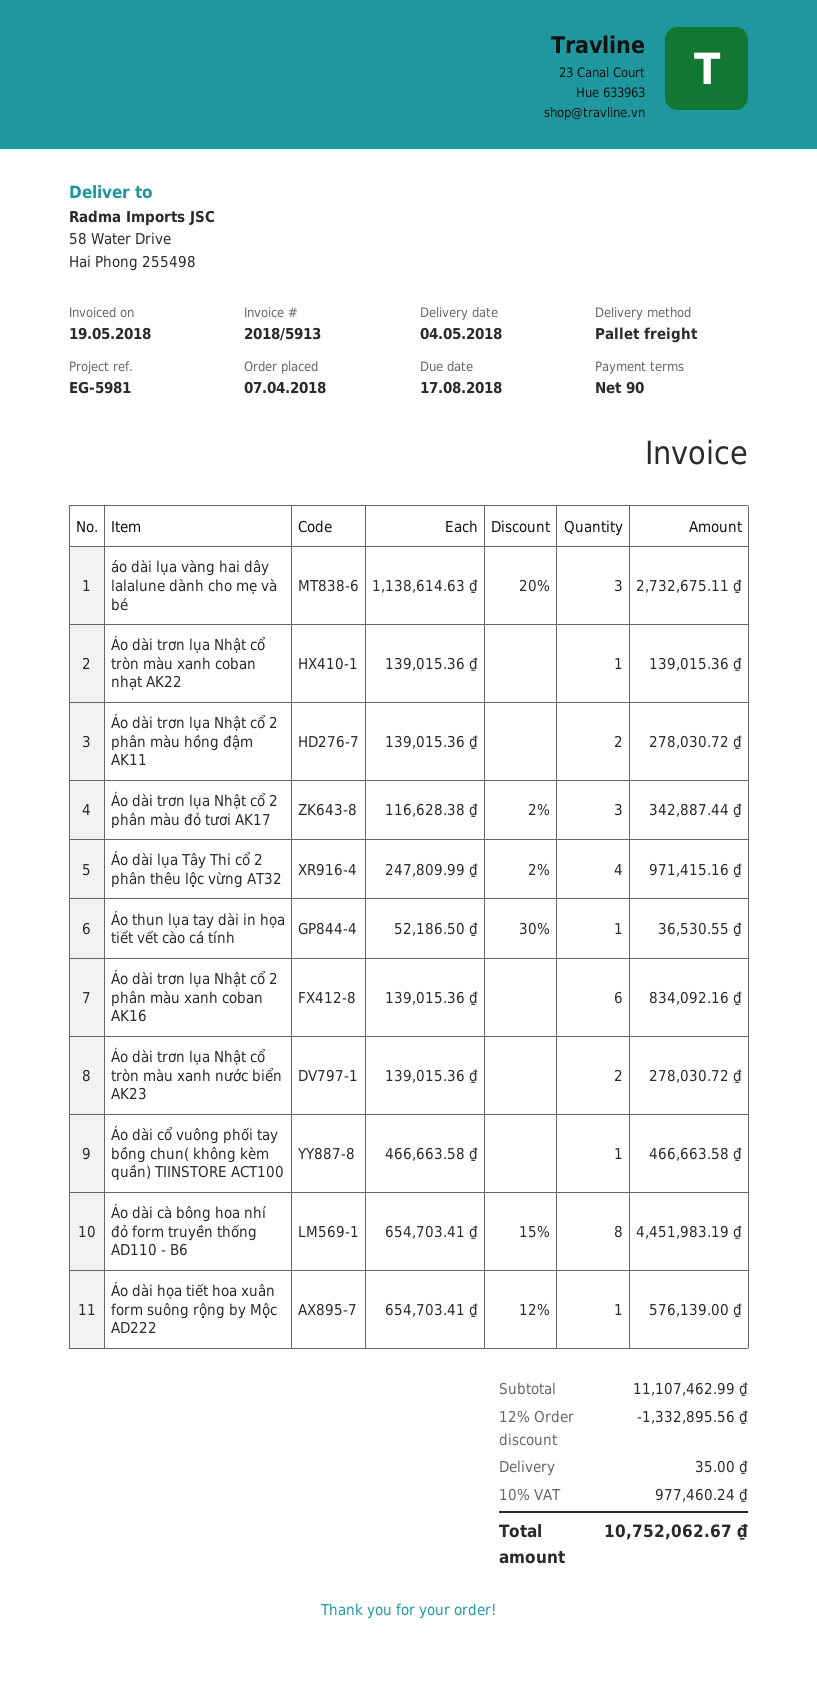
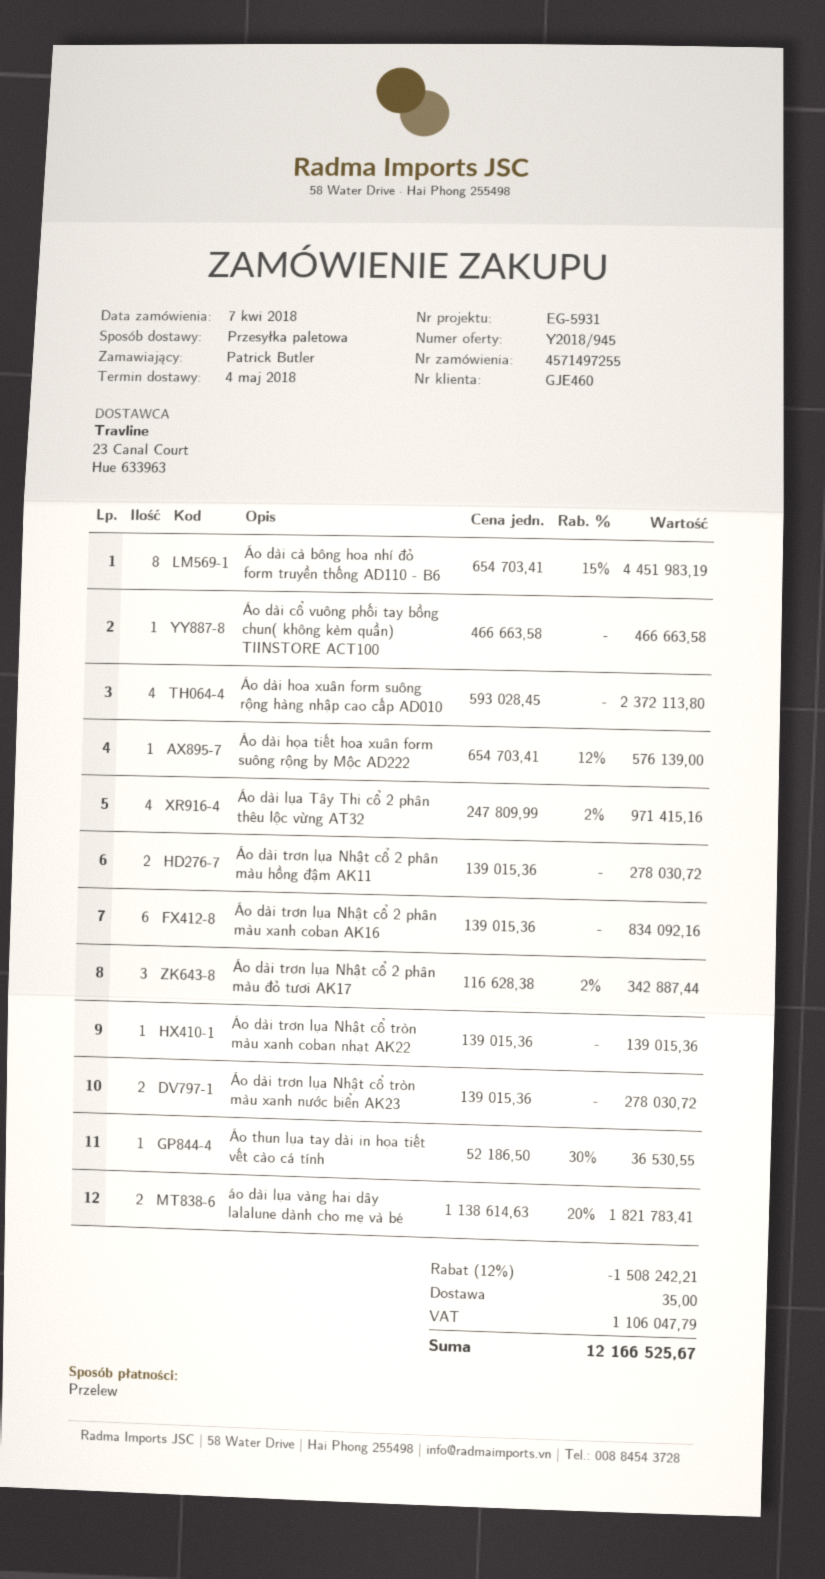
reference: EG-5981 -> EG-5931
áo dài lụa vàng hai dây lalalune dành cho mẹ và bé: 3 x 1138614.63 - 20% = 2732675.11 -> 2 x 1138614.63 - 20% = 1821783.41
Áo dài hoa xuân form suông rộng hàng nhập cao cấp AD010: none -> 4 x 593028.45 = 2372113.80
discount: 12% = 1332895.56 -> 12% = 1508242.21
tax: 977460.24 -> 1106047.79
total: 10752062.67 -> 12166525.67

